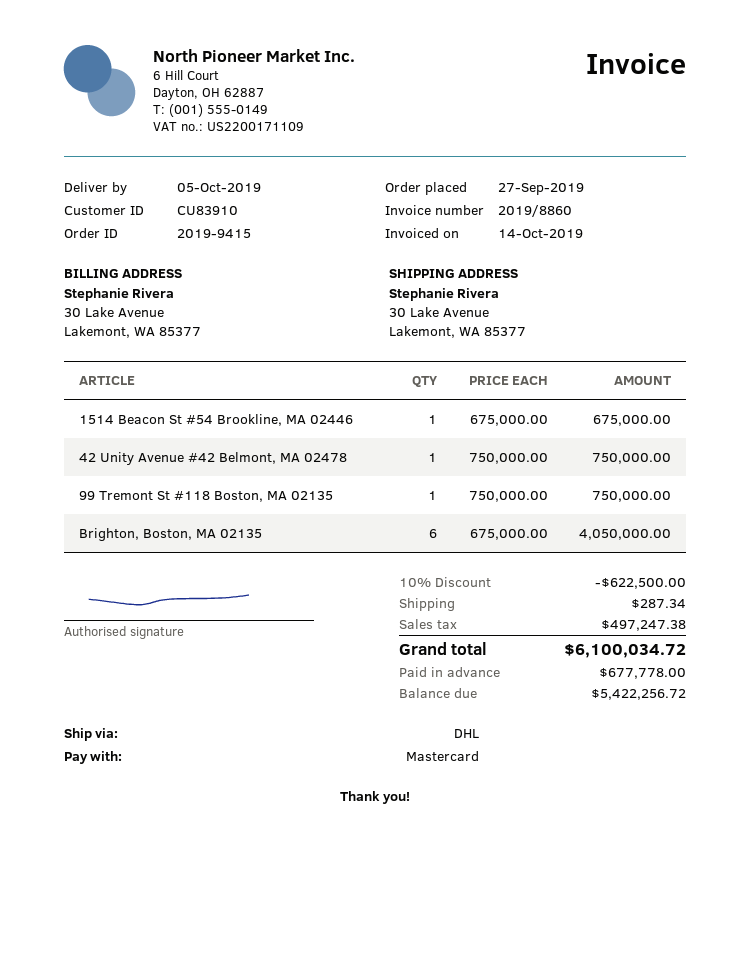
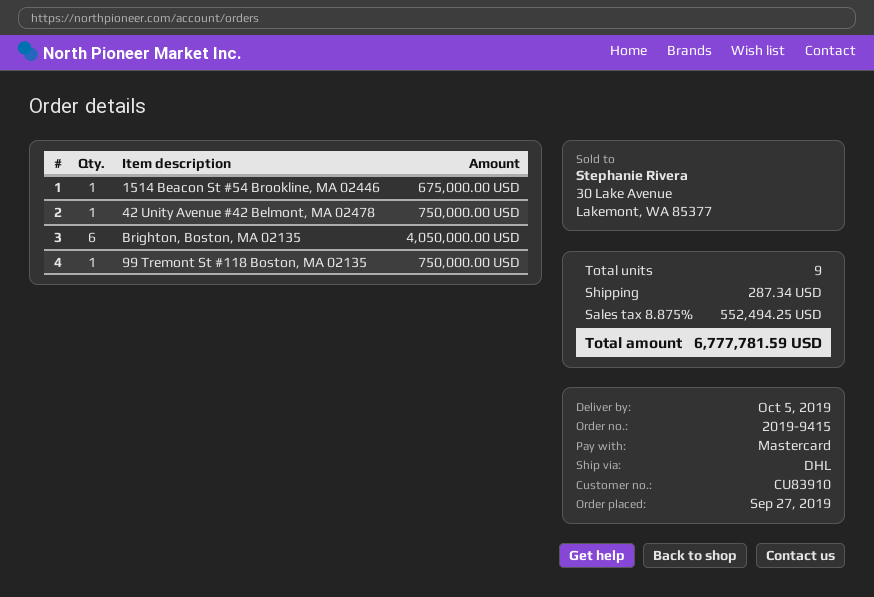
discount: 10% = 622500.00 -> none
tax: 497247.38 -> 552494.25
total: 6100034.72 -> 6777781.59

